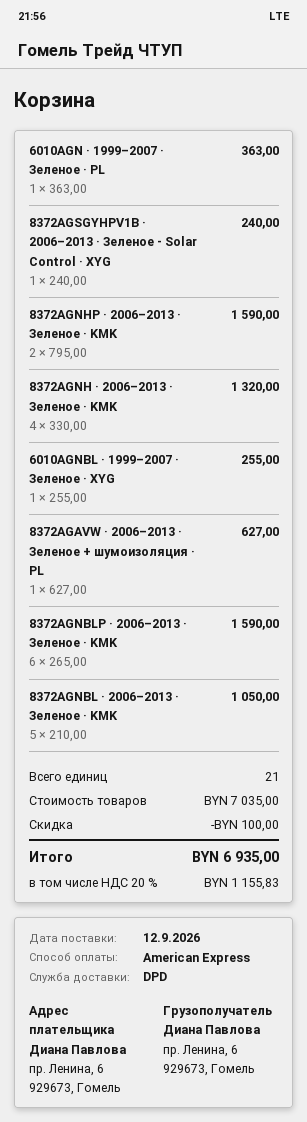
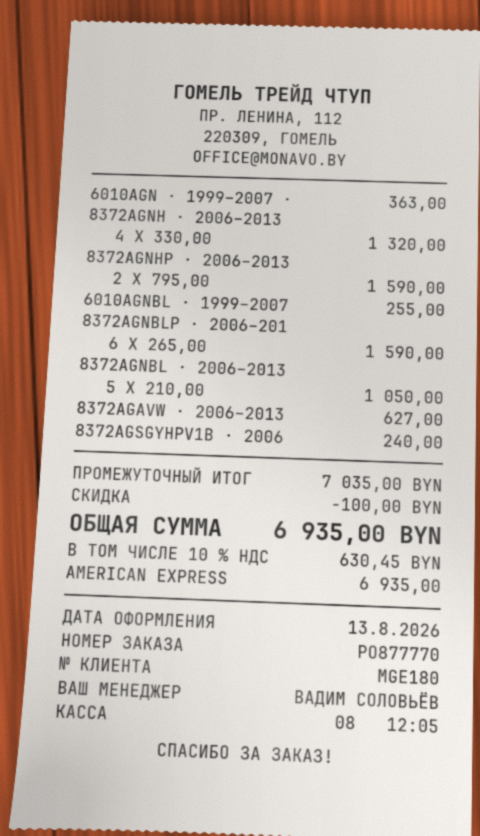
tax: 20% = 1155.83 -> 10% = 630.45

